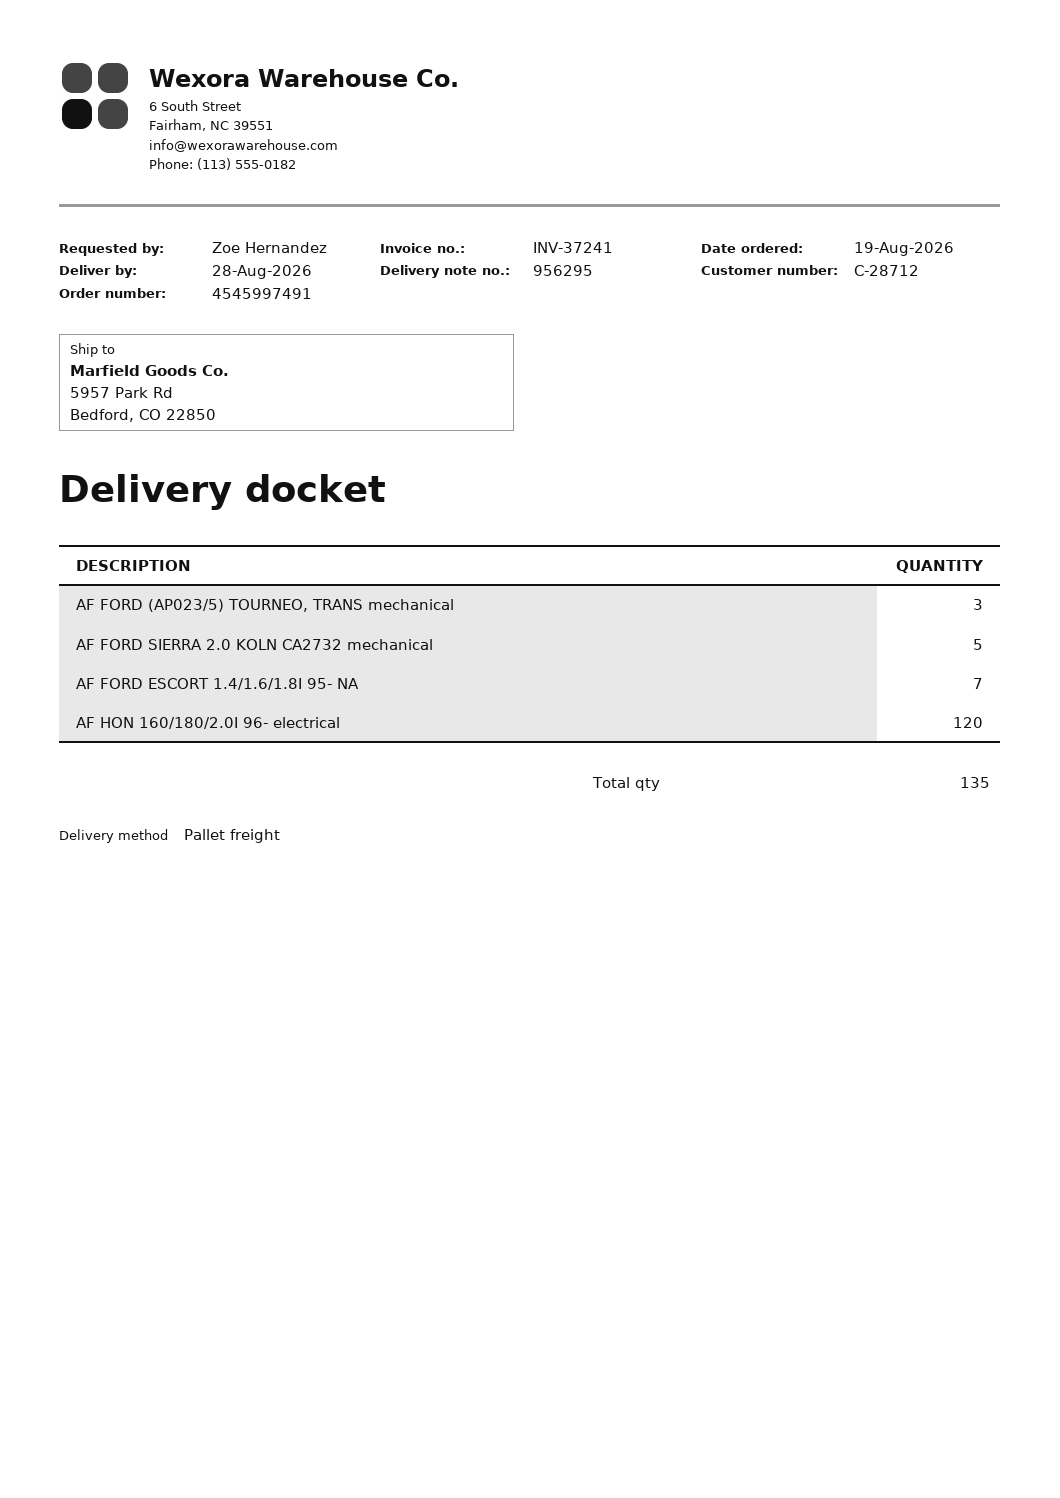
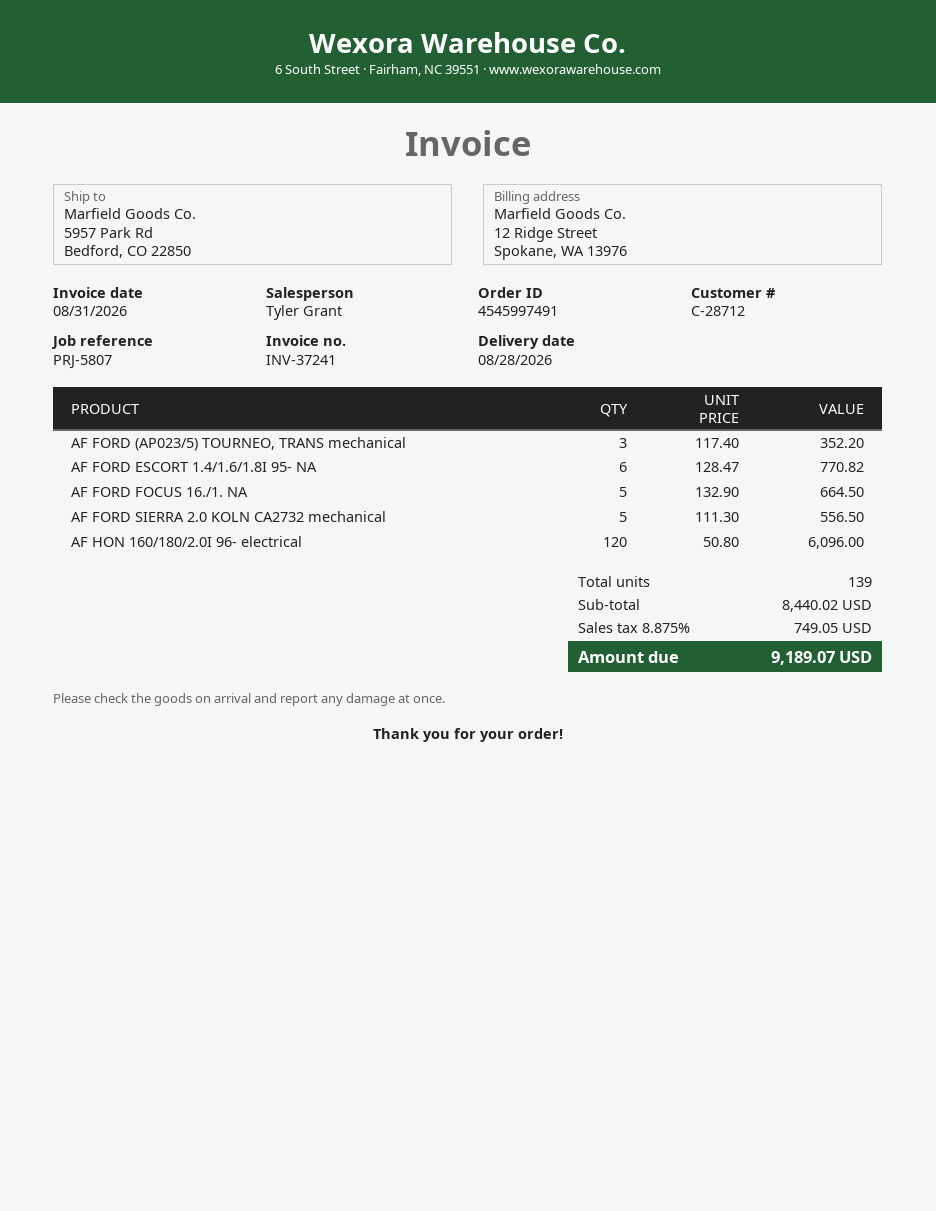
AF FORD ESCORT 1.4/1.6/1.8I 95- NA: 7 -> 6
AF FORD FOCUS 16./1. NA: none -> 5
total quantity: 135 -> 139

